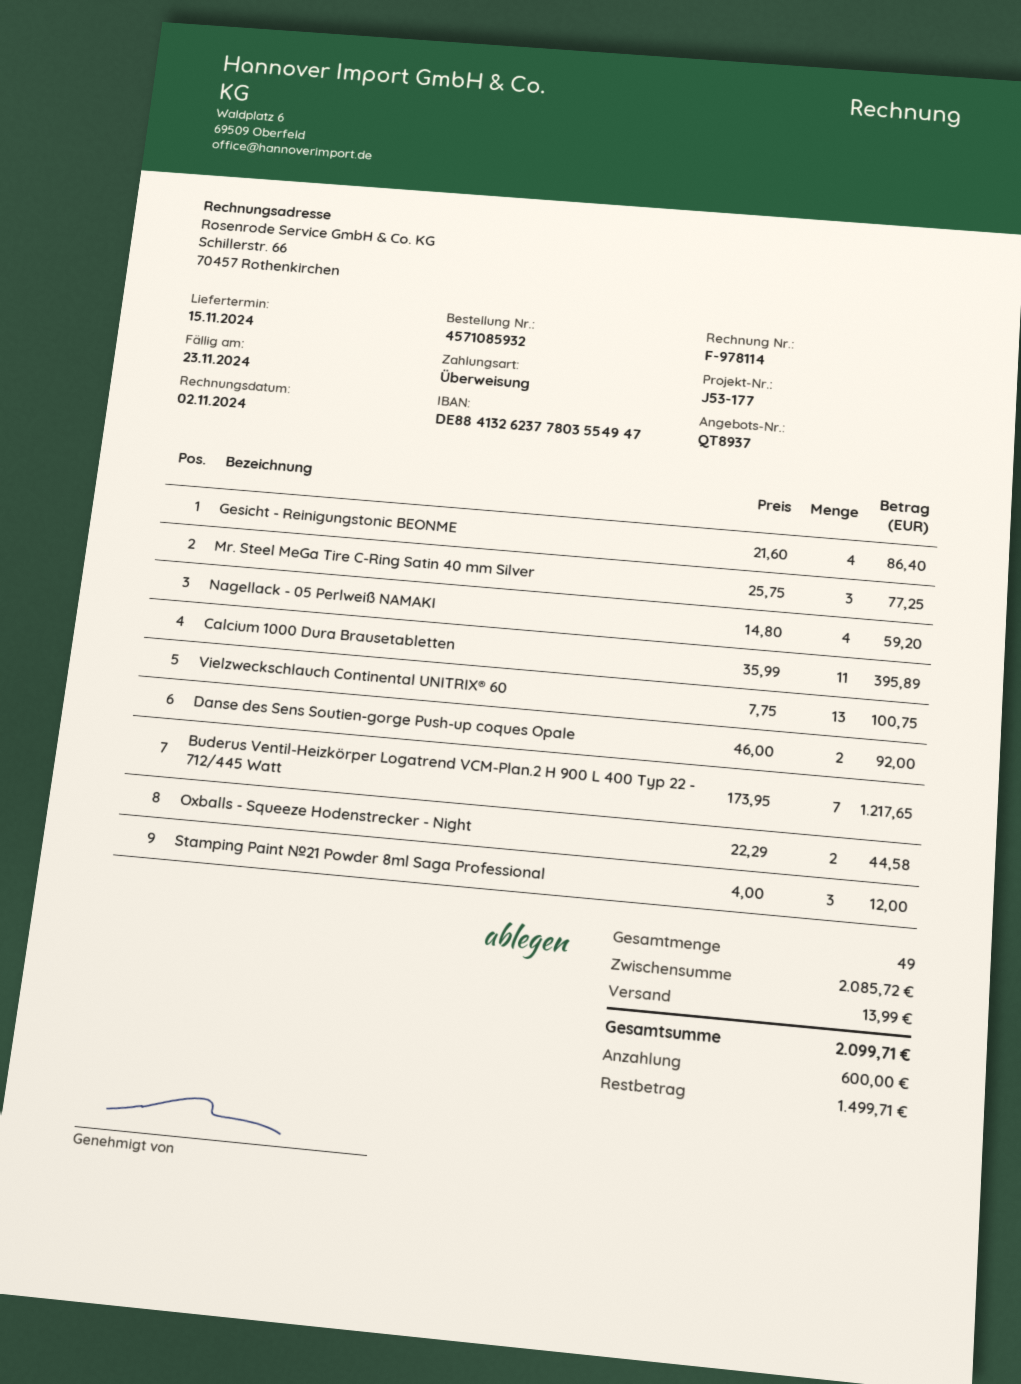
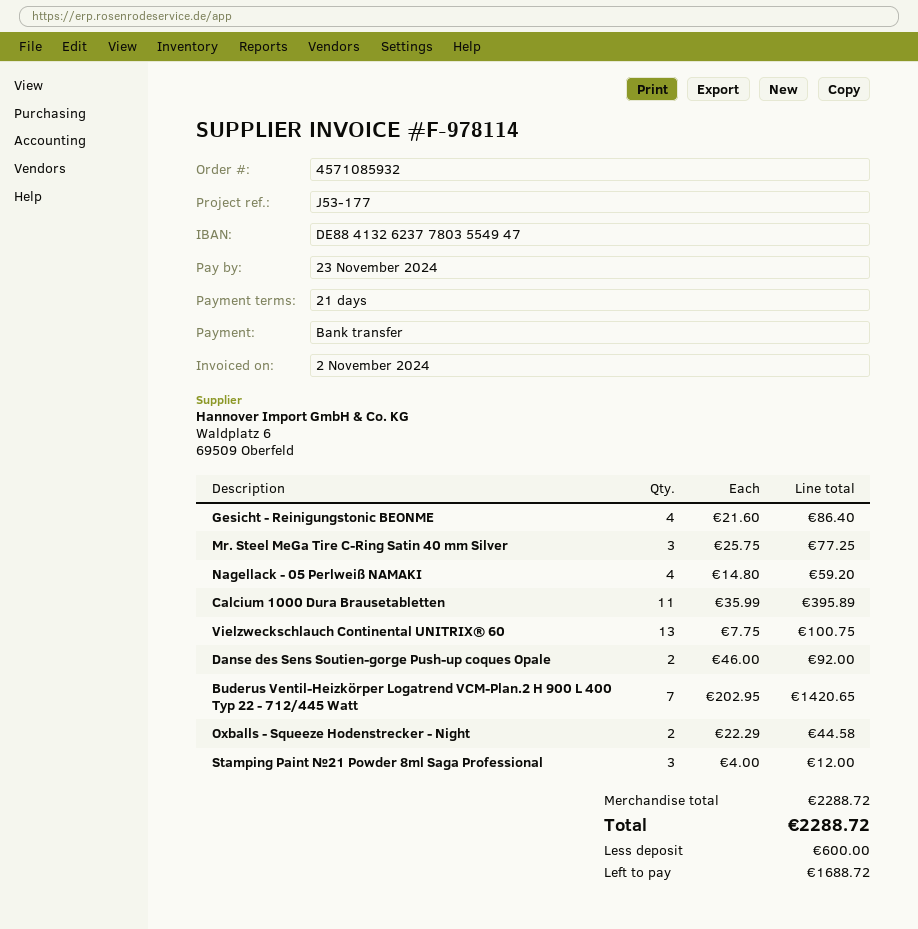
Buderus Ventil-Heizkörper Logatrend VCM-Plan.2 H 900 L 400 Typ 22 - 712/445 Watt: 7 x 173.95 = 1217.65 -> 7 x 202.95 = 1420.65
subtotal: 2085.72 -> 2288.72
shipping: 13.99 -> none
total: 2099.71 -> 2288.72
balance: 1499.71 -> 1688.72

